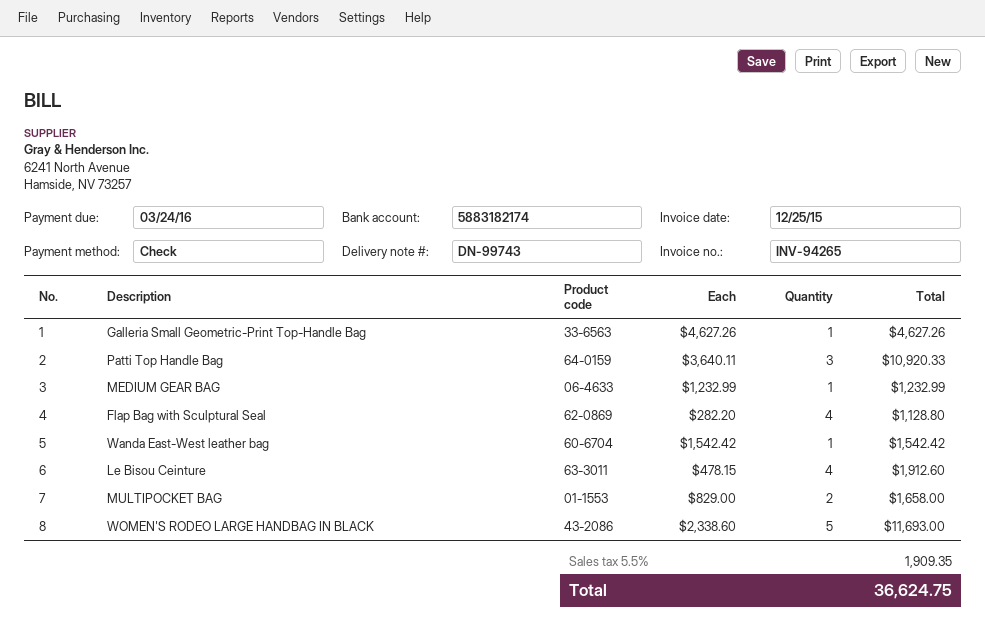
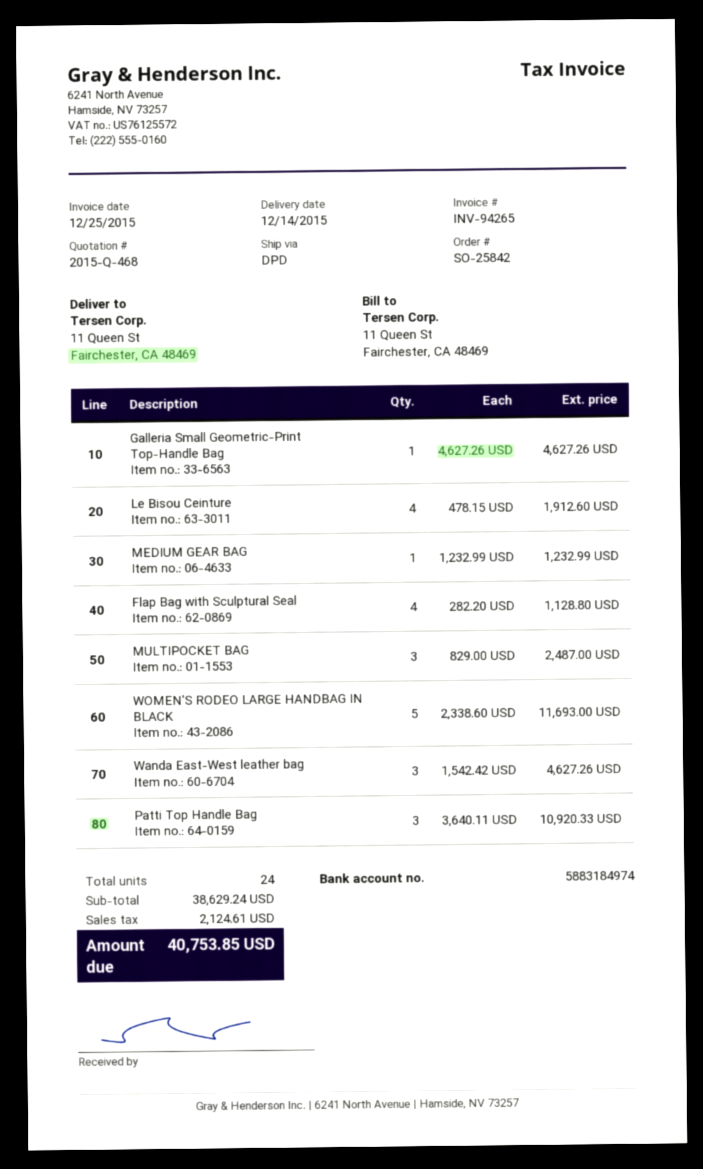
bank account: 5883182174 -> 5883184974
Wanda East-West leather bag: 1 x 1542.42 = 1542.42 -> 3 x 1542.42 = 4627.26
MULTIPOCKET BAG: 2 x 829.00 = 1658.00 -> 3 x 829.00 = 2487.00
tax: 1909.35 -> 2124.61
total: 36624.75 -> 40753.85

